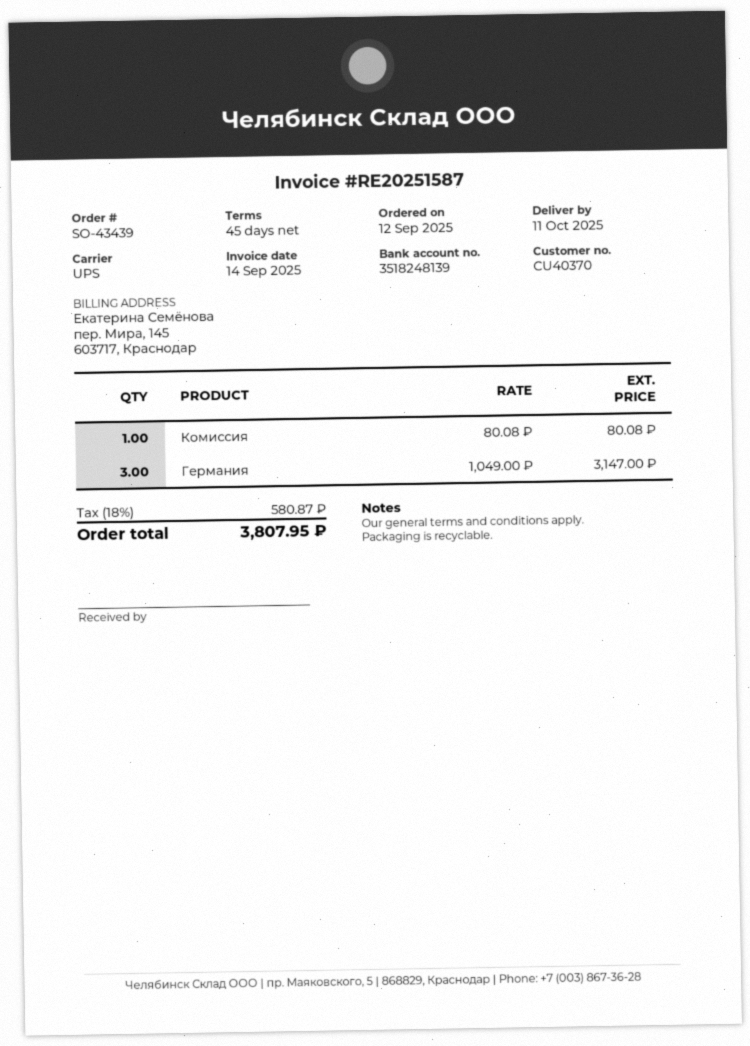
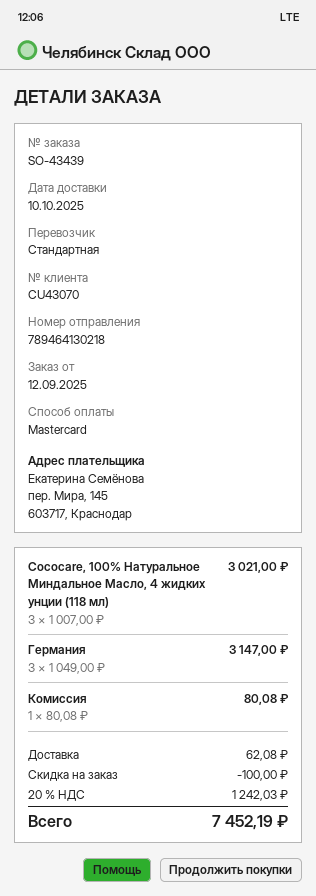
delivery date: 2025-10-11 -> 2025-10-10
customer number: CU40370 -> CU43070
shipping method: UPS -> standard
Cococare, 100% Натуральное Миндальное Масло, 4 жидких унции (118 мл): none -> 3 x 1007.00 = 3021.00
discount: none -> 100.00
shipping: none -> 62.08
tax: 18% = 580.87 -> 20% = 1242.03
total: 3807.95 -> 7452.19

